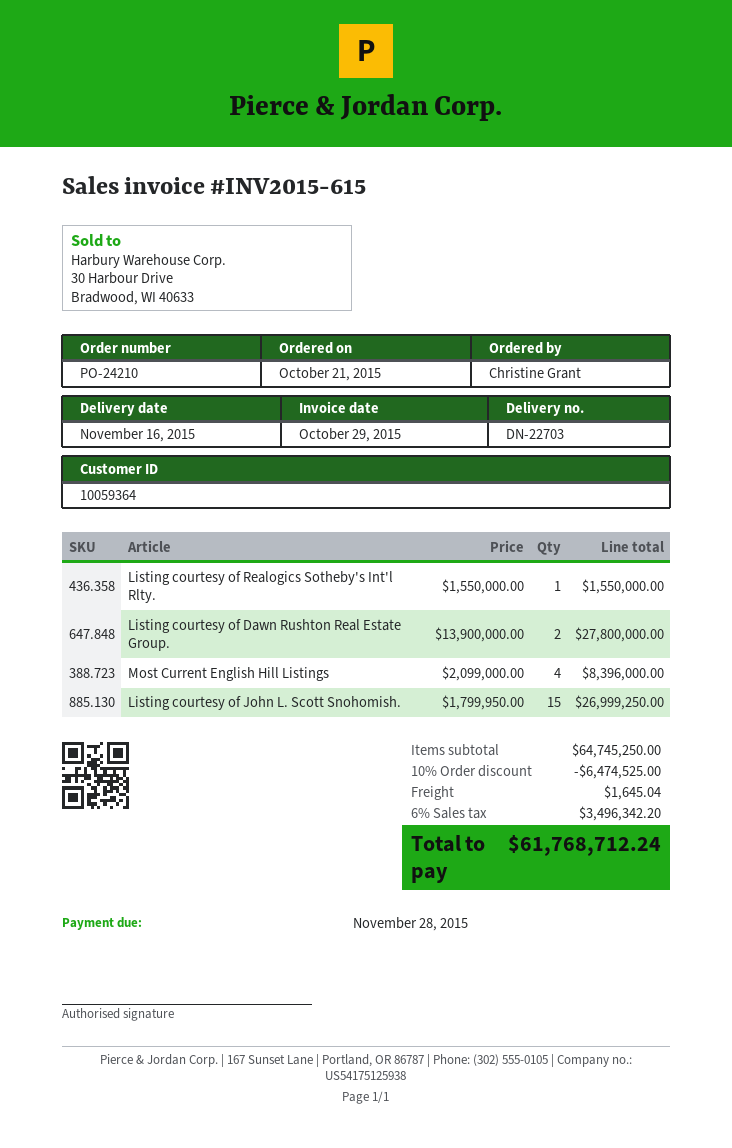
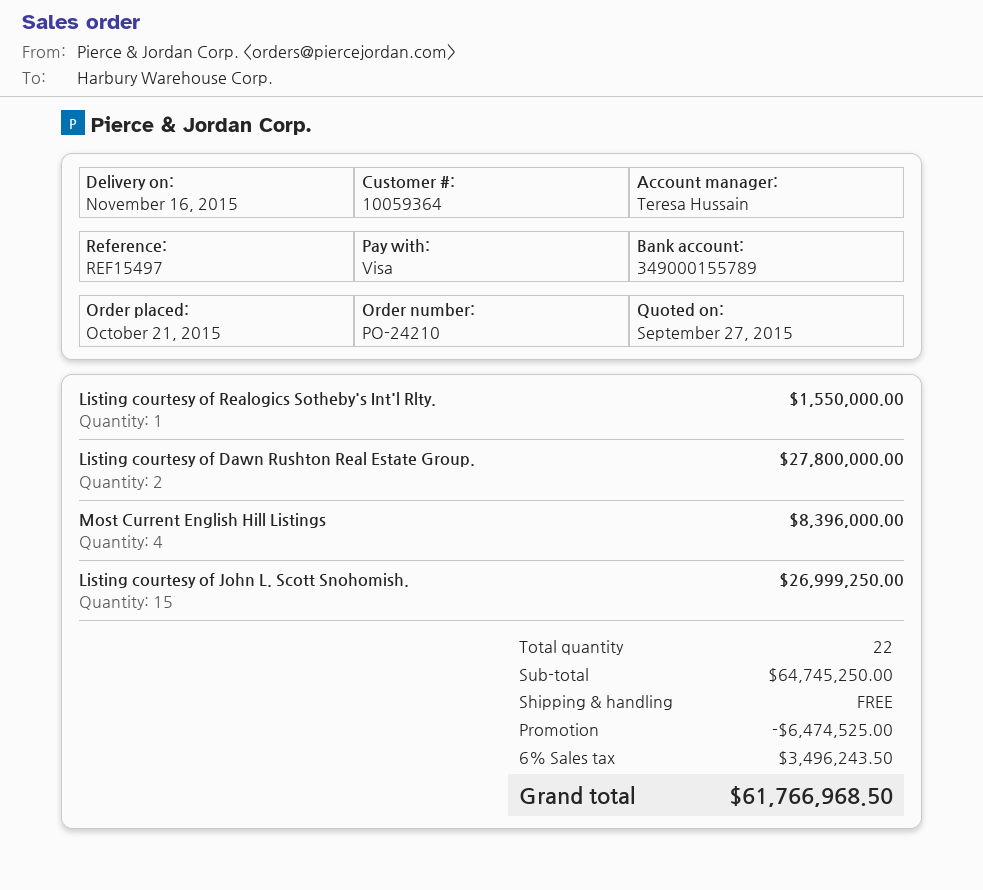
shipping: 1645.04 -> 0.00
tax: 6% = 3496342.20 -> 6% = 3496243.50
total: 61768712.24 -> 61766968.50

